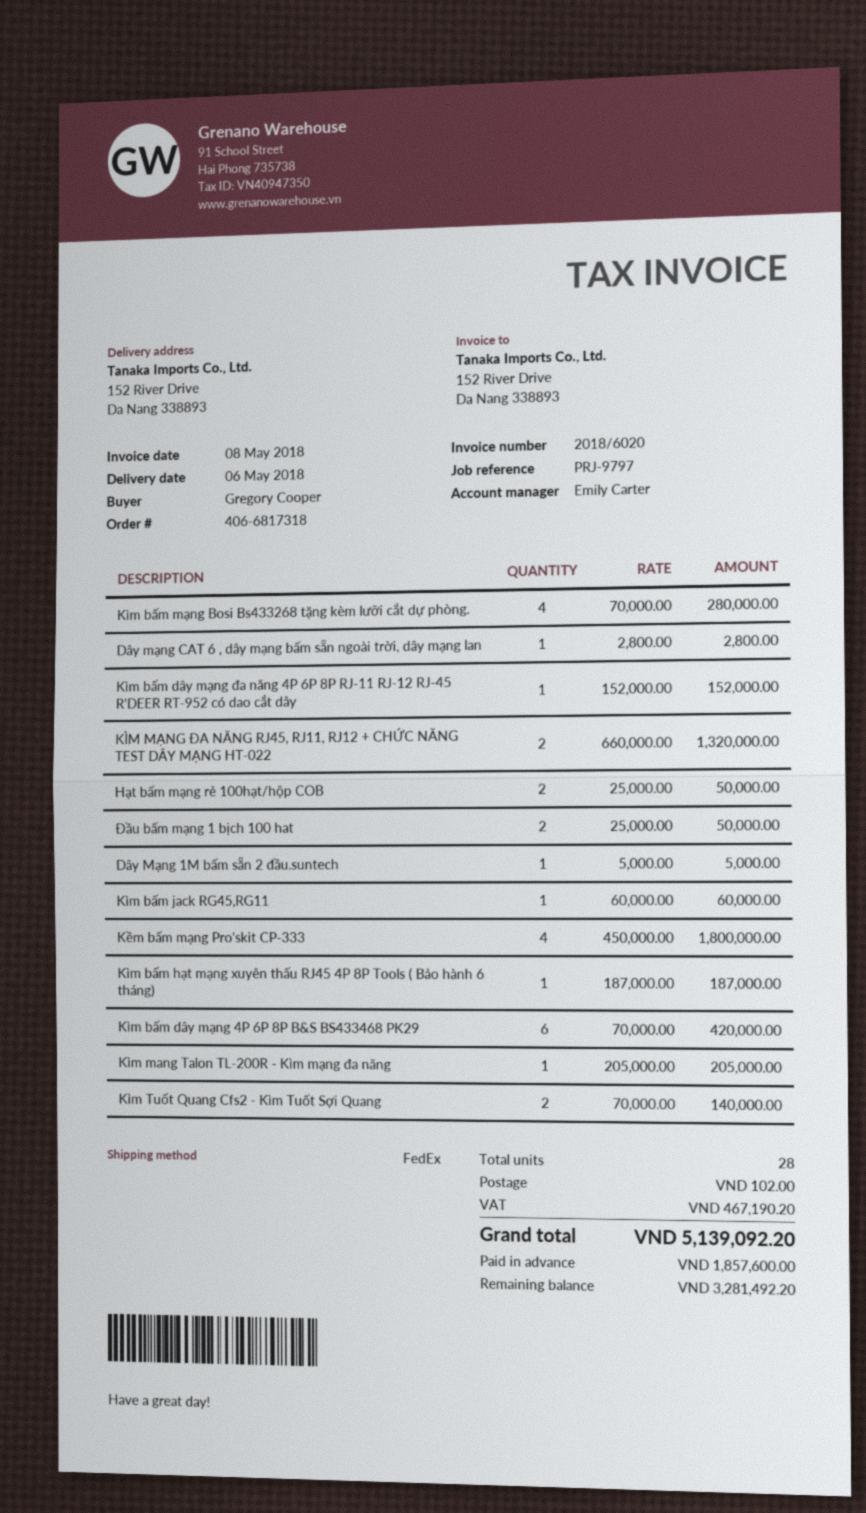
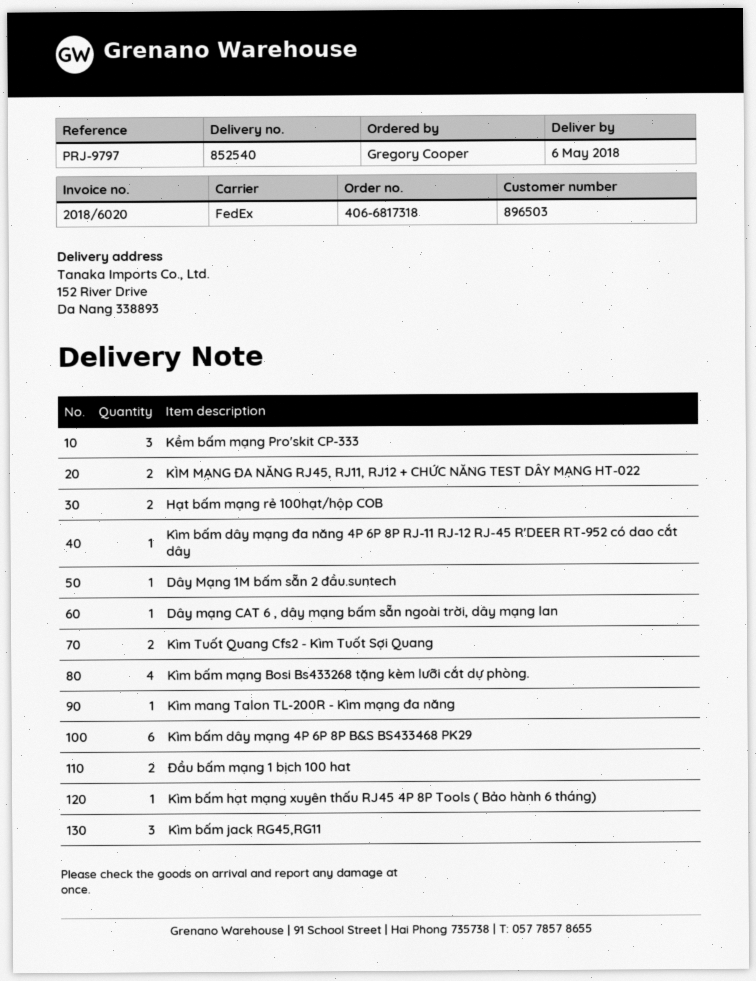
Kìm bấm jack RG45,RG11: 1 -> 3
Kềm bấm mạng Pro'skit CP-333: 4 -> 3

